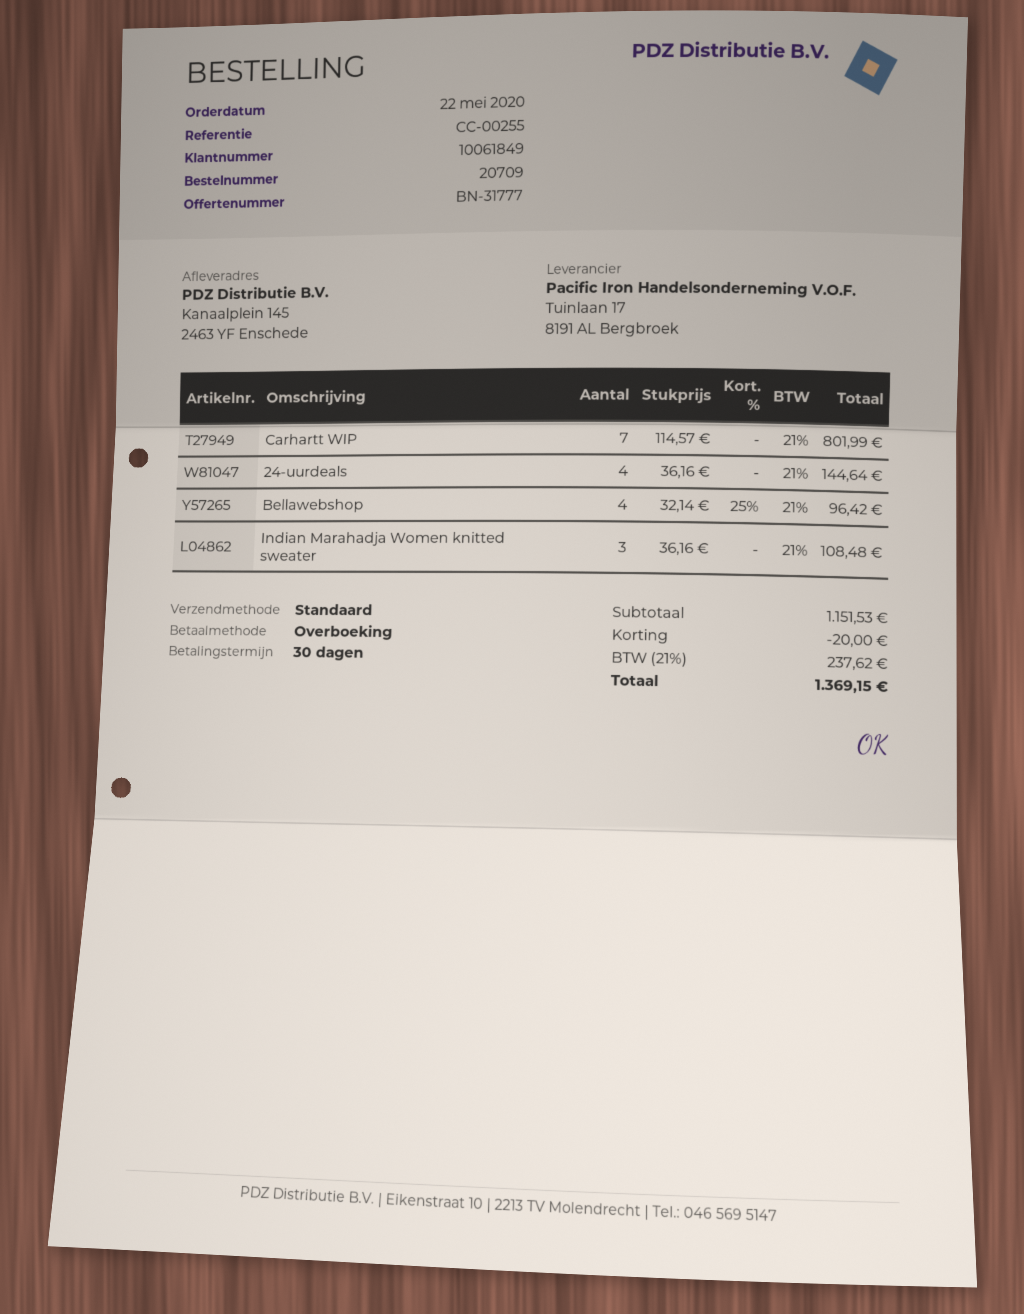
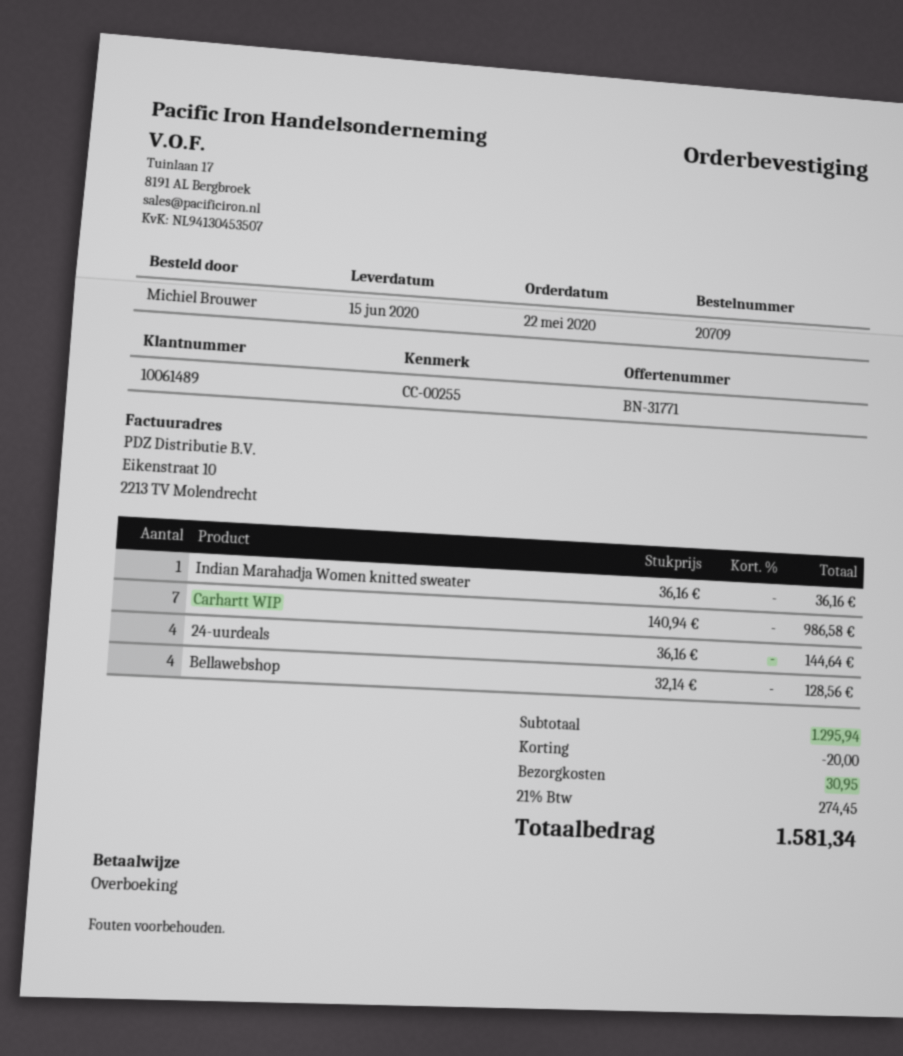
quote number: BN-31777 -> BN-31771
customer number: 10061849 -> 10061489
Carhartt WIP: 7 x 114.57 = 801.99 -> 7 x 140.94 = 986.58
Bellawebshop: 4 x 32.14 - 25% = 96.42 -> 4 x 32.14 = 128.56
Indian Marahadja Women knitted sweater: 3 x 36.16 = 108.48 -> 1 x 36.16 = 36.16
subtotal: 1151.53 -> 1295.94
shipping: none -> 30.95
tax: 21% = 237.62 -> 21% = 274.45
total: 1369.15 -> 1581.34

